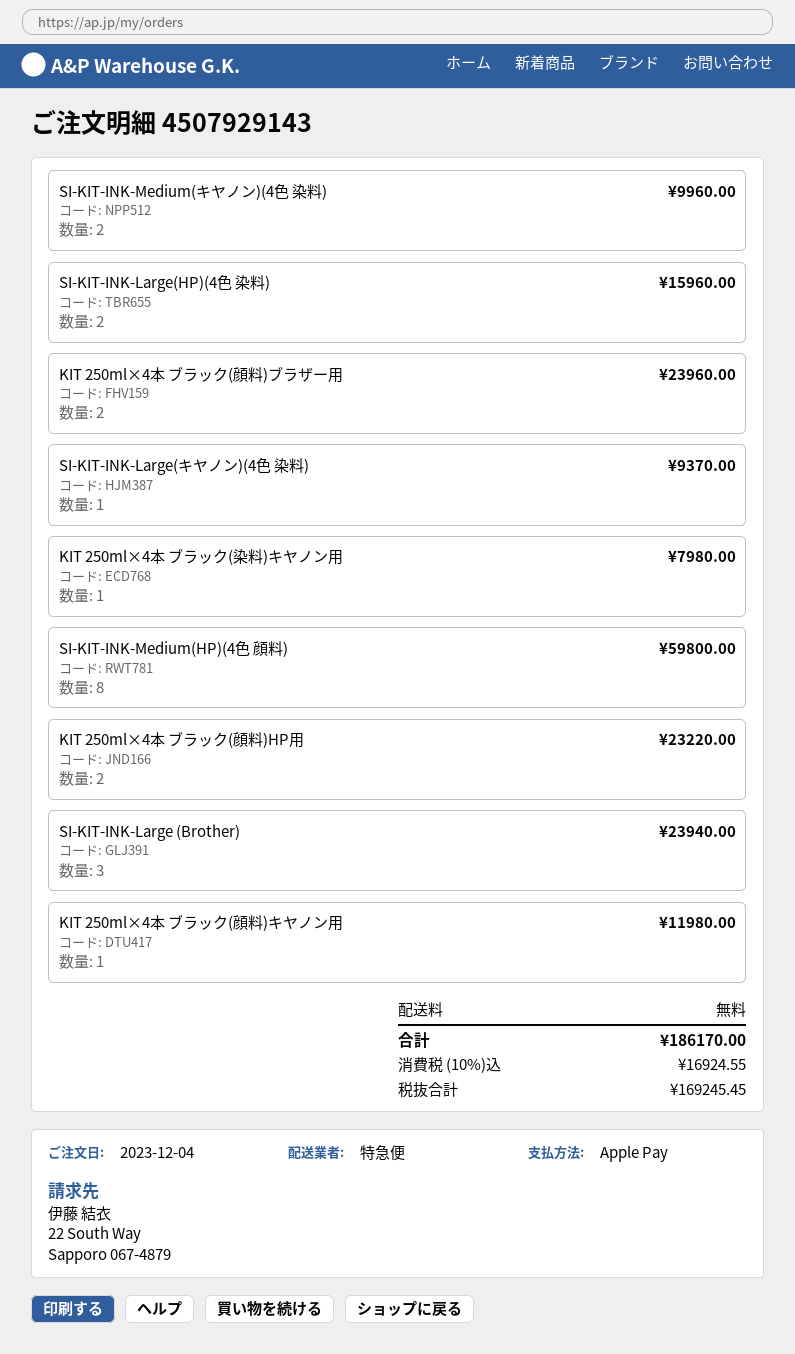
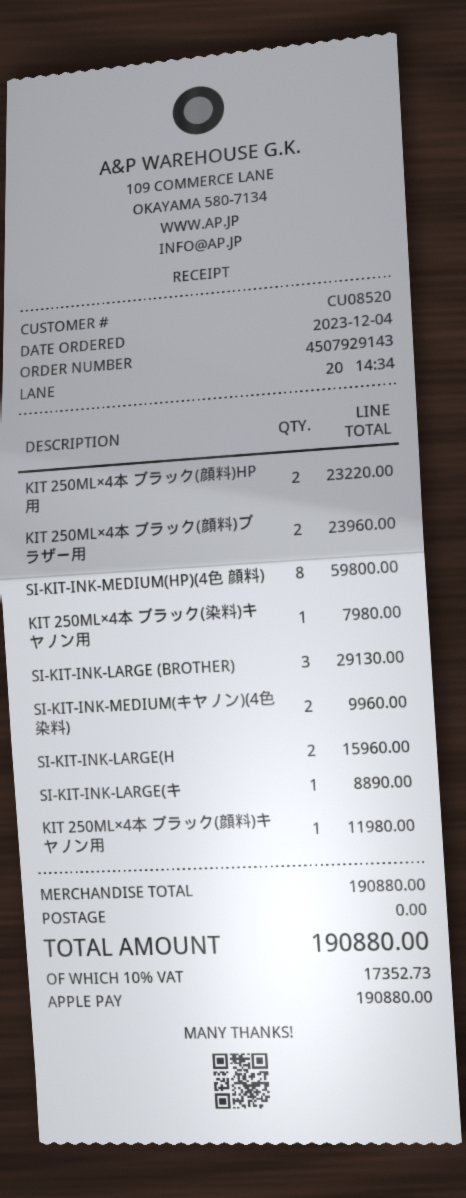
SI-KIT-INK-Large(キヤノン)(4色 染料): 1 for 9370.00 -> 1 for 8890.00
SI-KIT-INK-Large (Brother): 3 for 23940.00 -> 3 for 29130.00
tax: 10% = 16924.55 -> 10% = 17352.73
total: 186170.00 -> 190880.00

